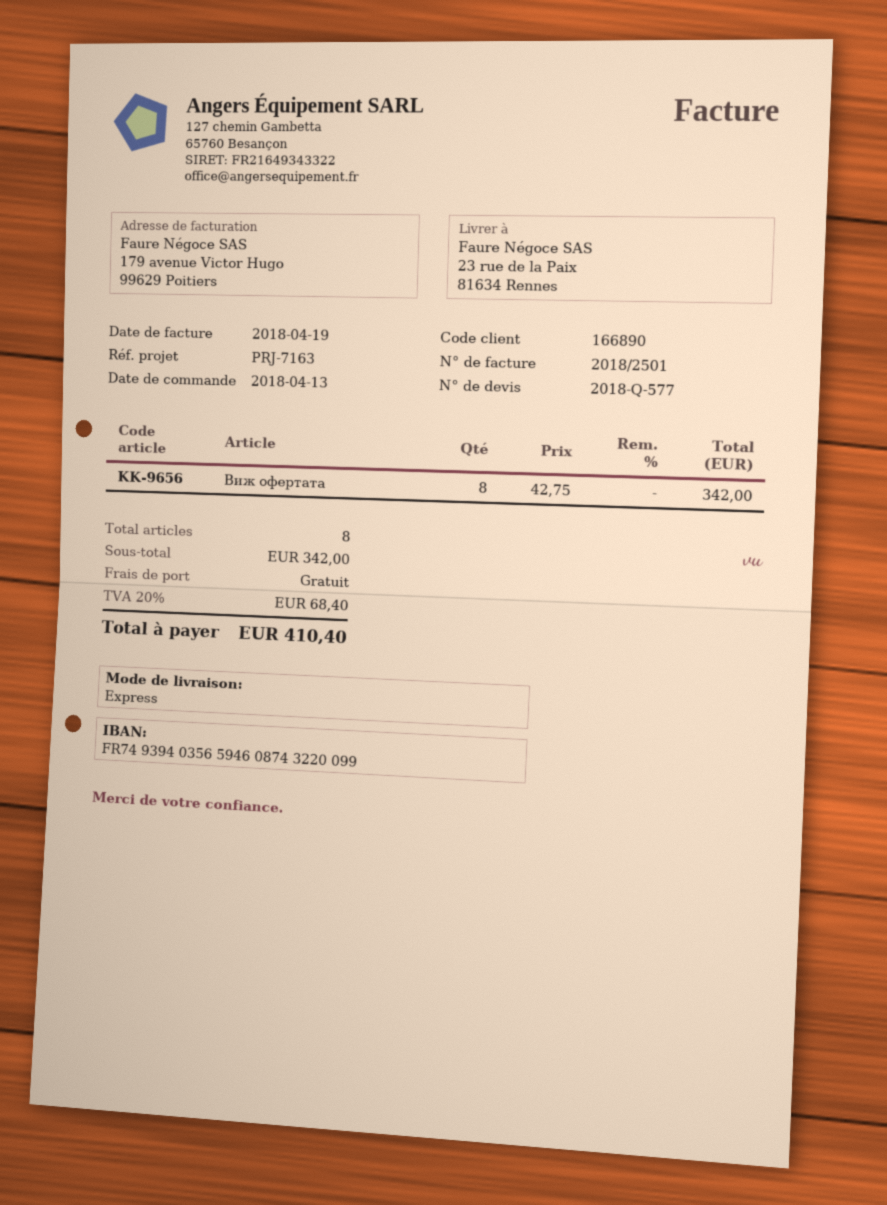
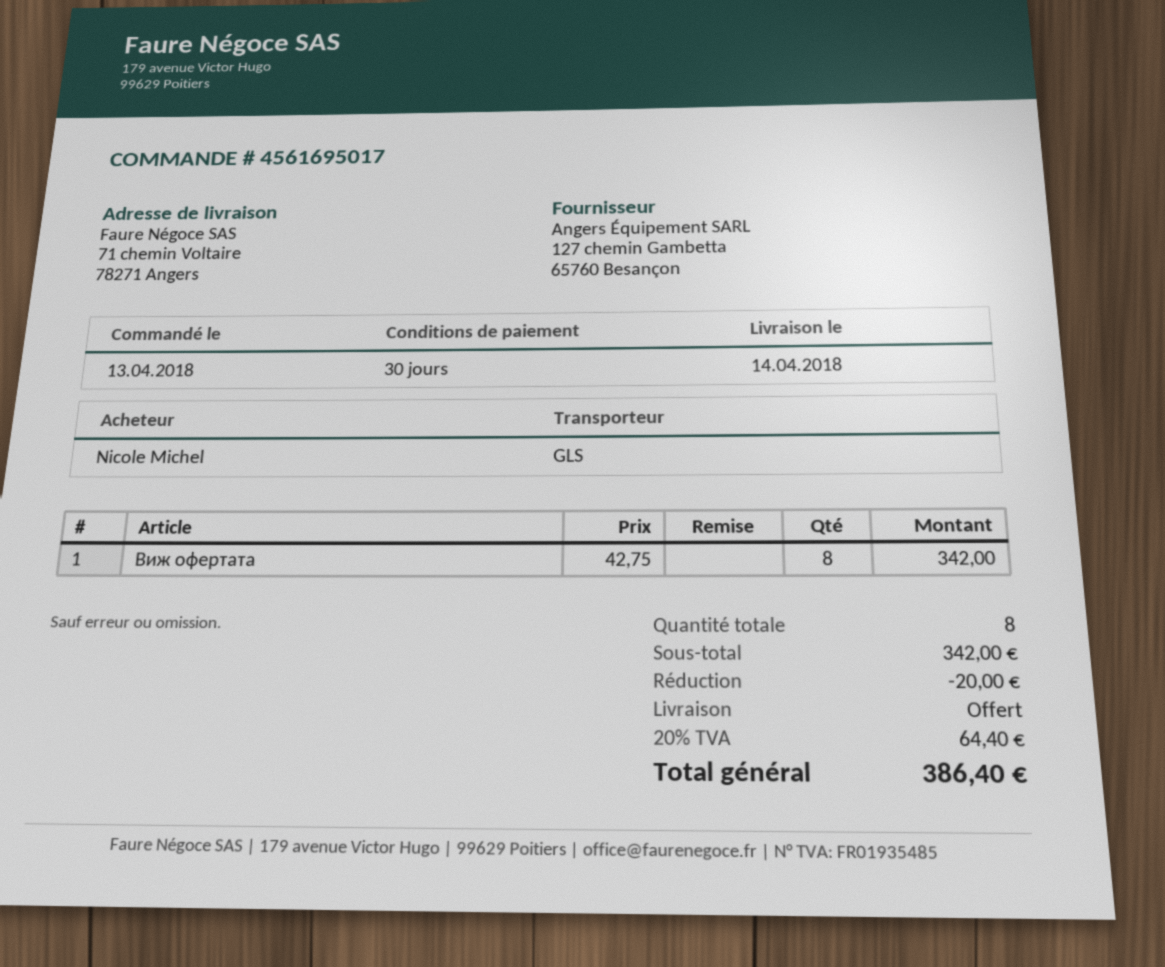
shipping method: express -> GLS
ship to: 23 rue de la Paix, 81634 Rennes -> 71 chemin Voltaire, 78271 Angers
discount: none -> 20.00
tax: 20% = 68.40 -> 20% = 64.40
total: 410.40 -> 386.40

